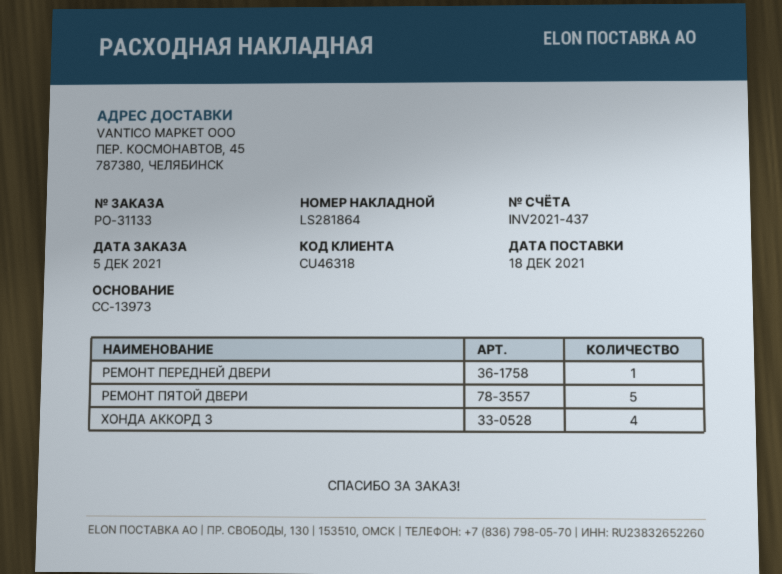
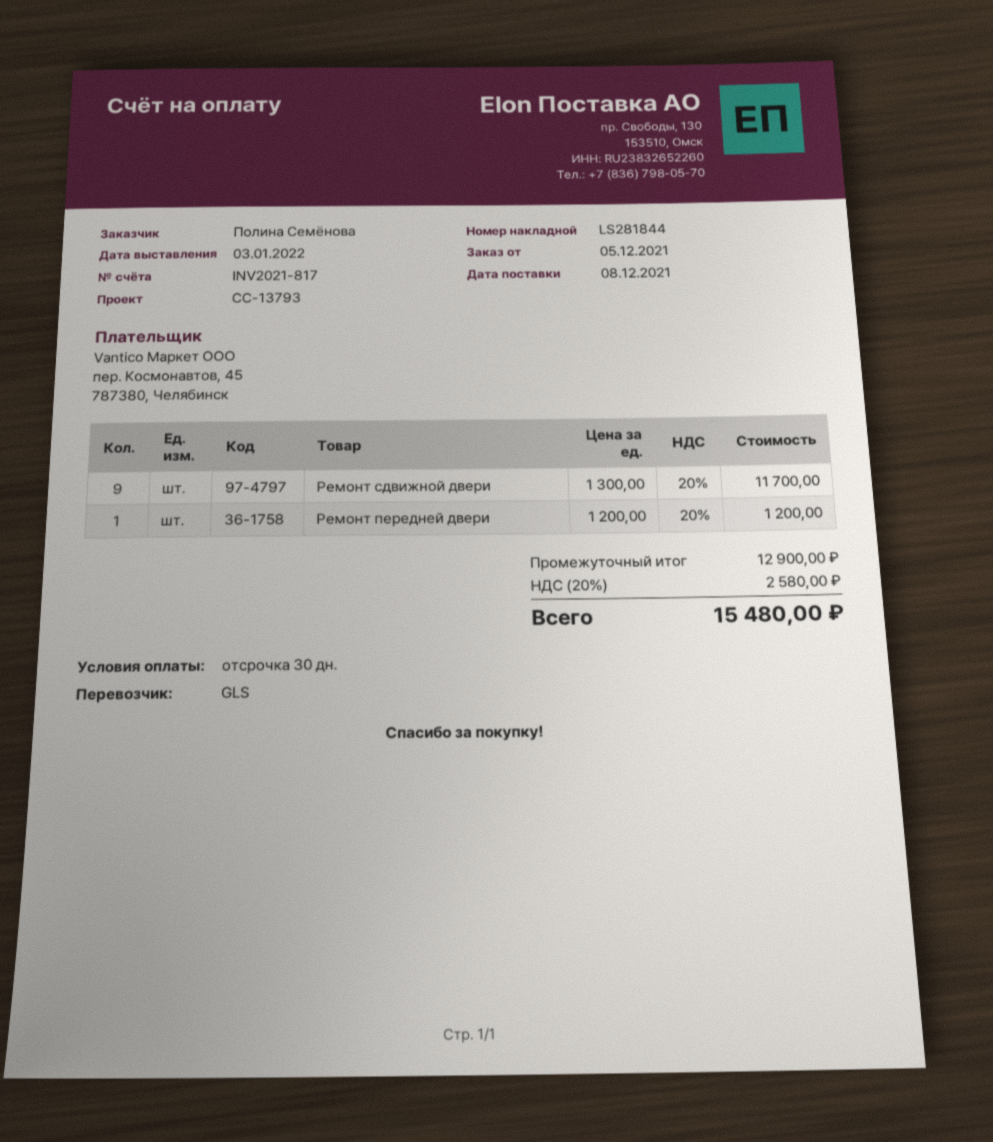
delivery note number: LS281864 -> LS281844
delivery date: 2021-12-18 -> 2021-12-08
invoice number: INV2021-437 -> INV2021-817
reference: CC-13973 -> CC-13793
РЕМОНТ ПЯТОЙ ДВЕРИ: 5 -> none
ХОНДА АККОРД 3: 4 -> none
Ремонт сдвижной двери: none -> 9

